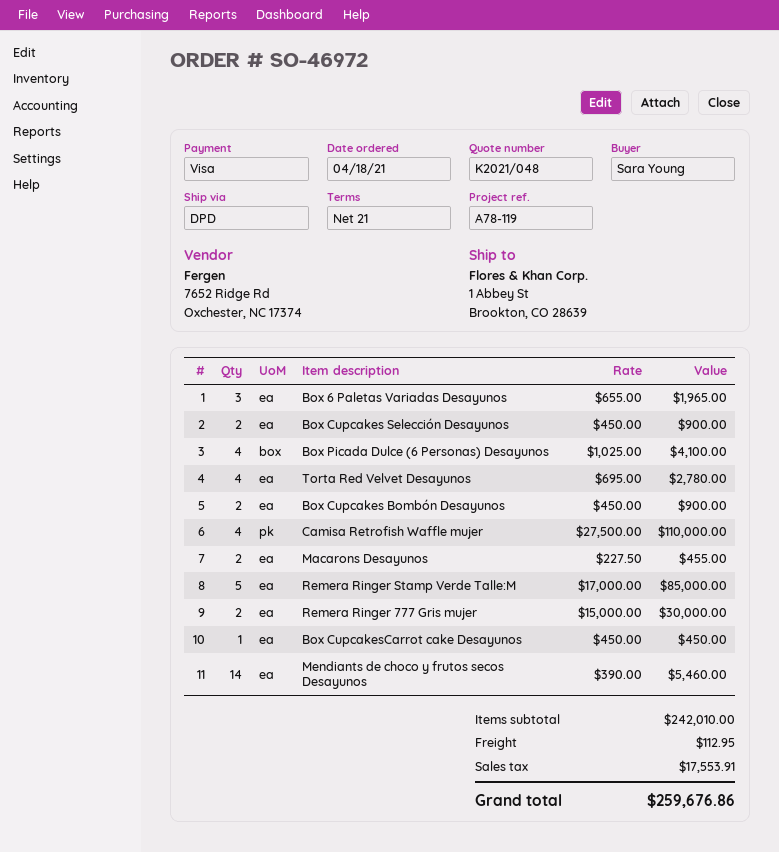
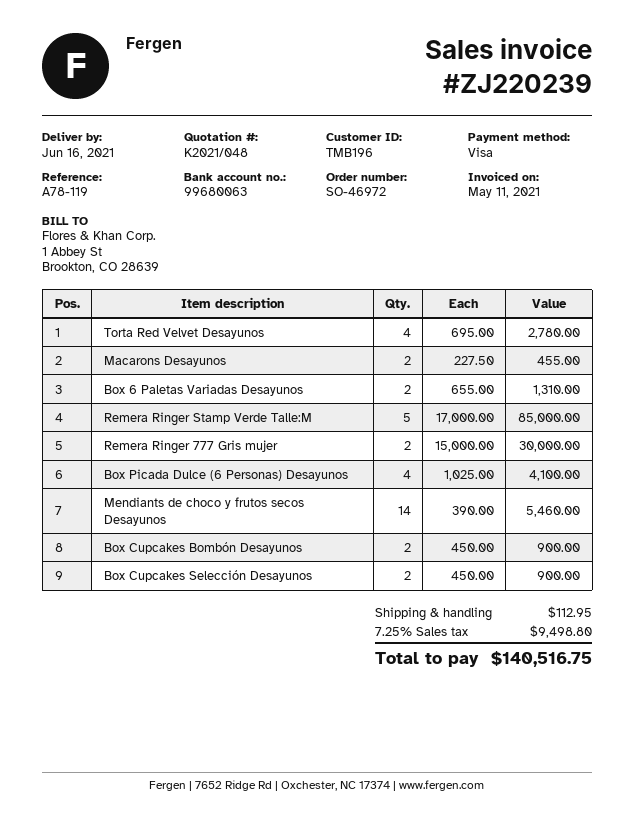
Box 6 Paletas Variadas Desayunos: 3 x 655.00 = 1965.00 -> 2 x 655.00 = 1310.00
Camisa Retrofish Waffle mujer: 4 x 27500.00 = 110000.00 -> none
Box CupcakesCarrot cake Desayunos: 1 x 450.00 = 450.00 -> none
tax: 17553.91 -> 9498.80
total: 259676.86 -> 140516.75

